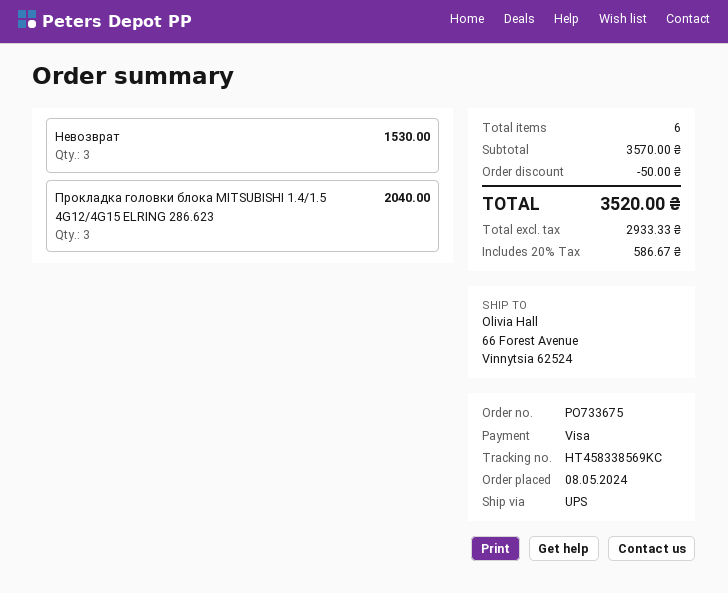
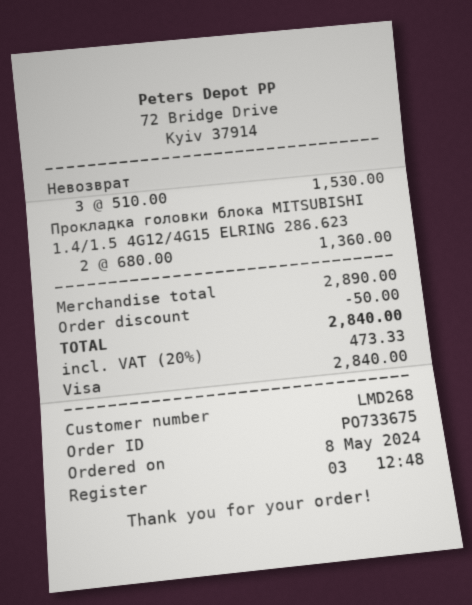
Прокладка головки блока MITSUBISHI 1.4/1.5 4G12/4G15 ELRING 286.623: 3 for 2040.00 -> 2 for 1360.00
subtotal: 3570.00 -> 2890.00
tax: 20% = 586.67 -> 20% = 473.33
total: 3520.00 -> 2840.00

